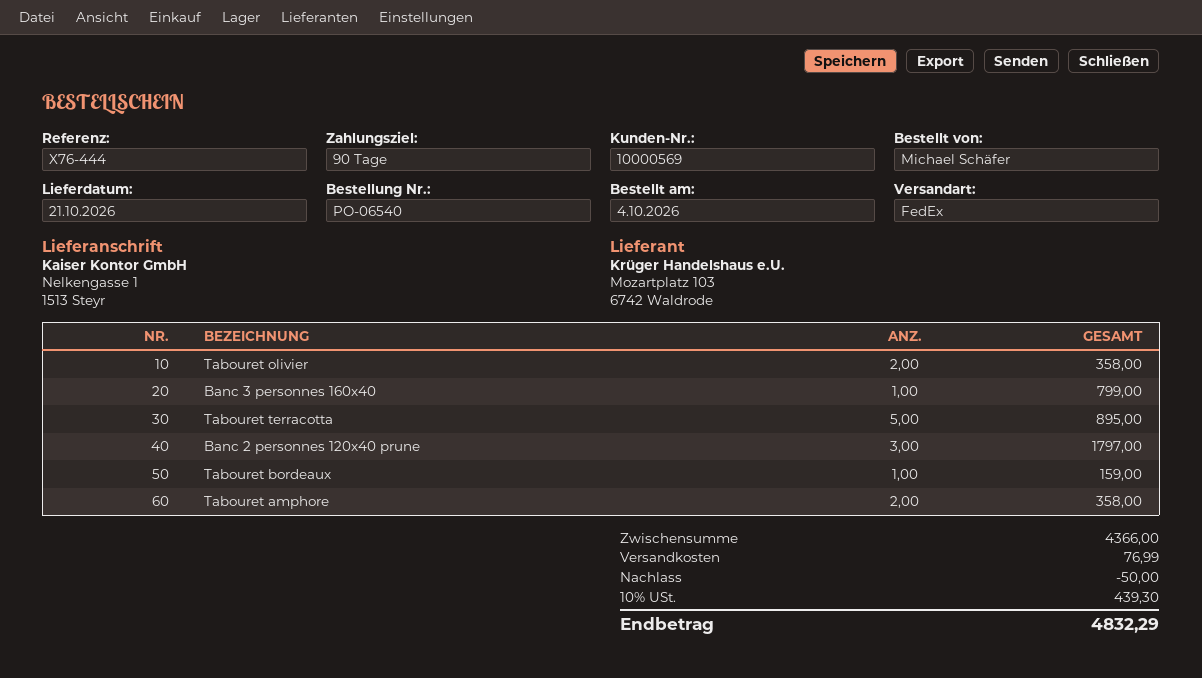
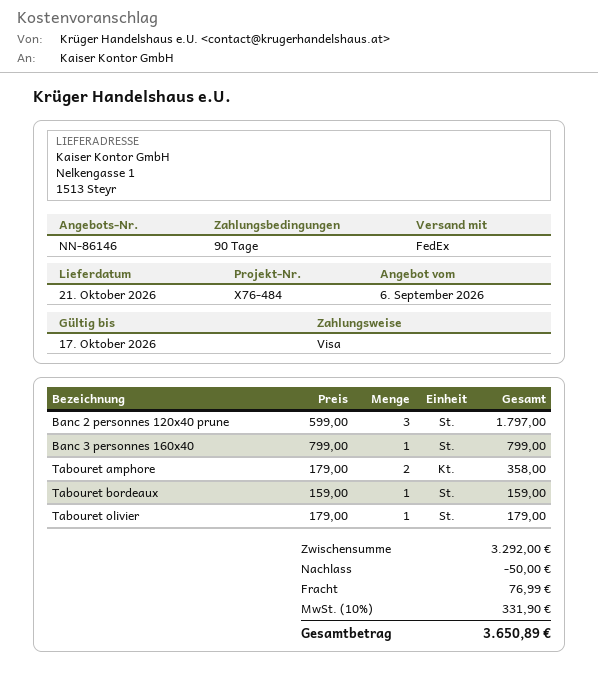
reference: X76-444 -> X76-484
Tabouret olivier: 2 for 358.00 -> 1 for 179.00
Tabouret terracotta: 5 for 895.00 -> none
subtotal: 4366.00 -> 3292.00
tax: 10% = 439.30 -> 10% = 331.90
total: 4832.29 -> 3650.89

